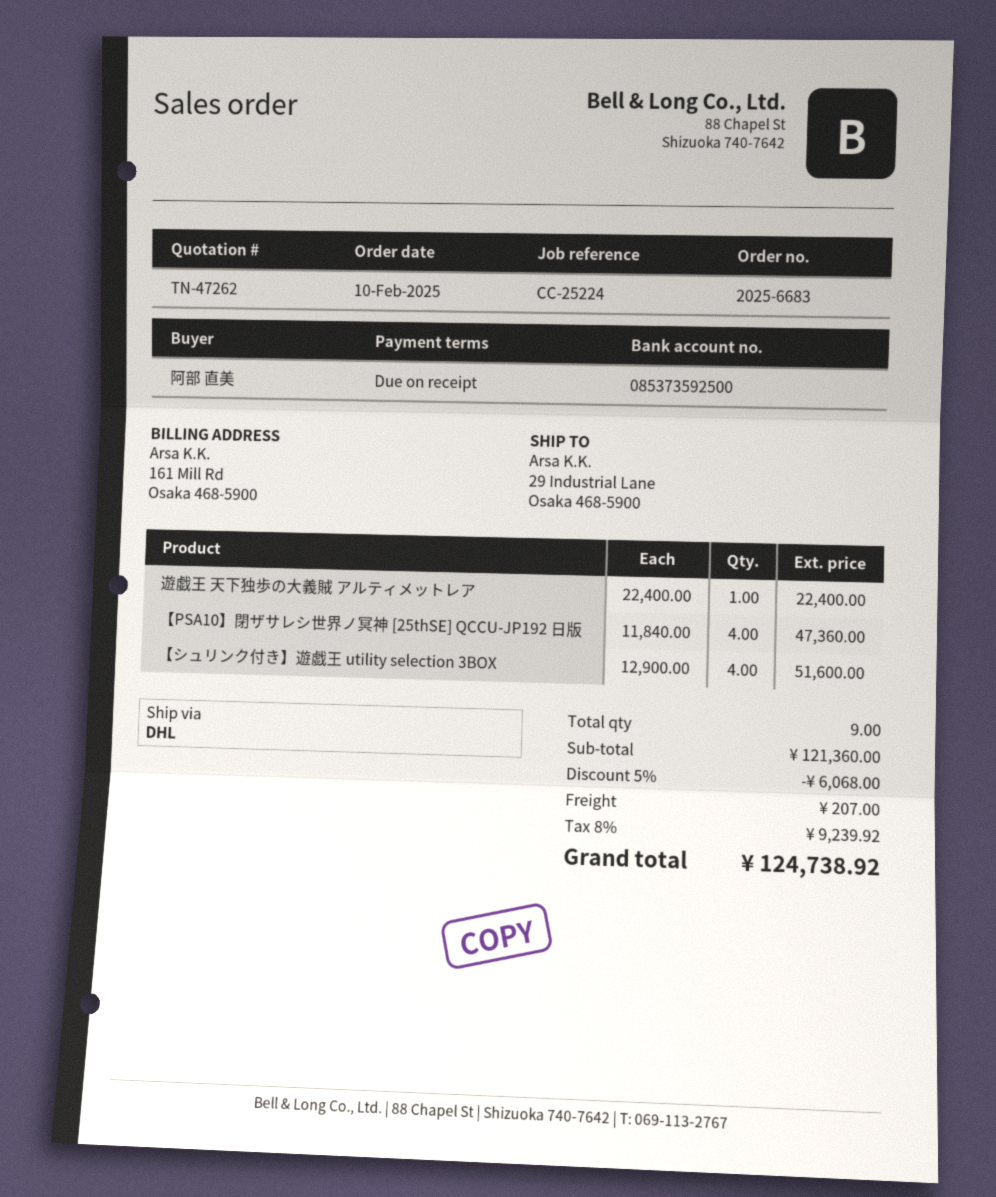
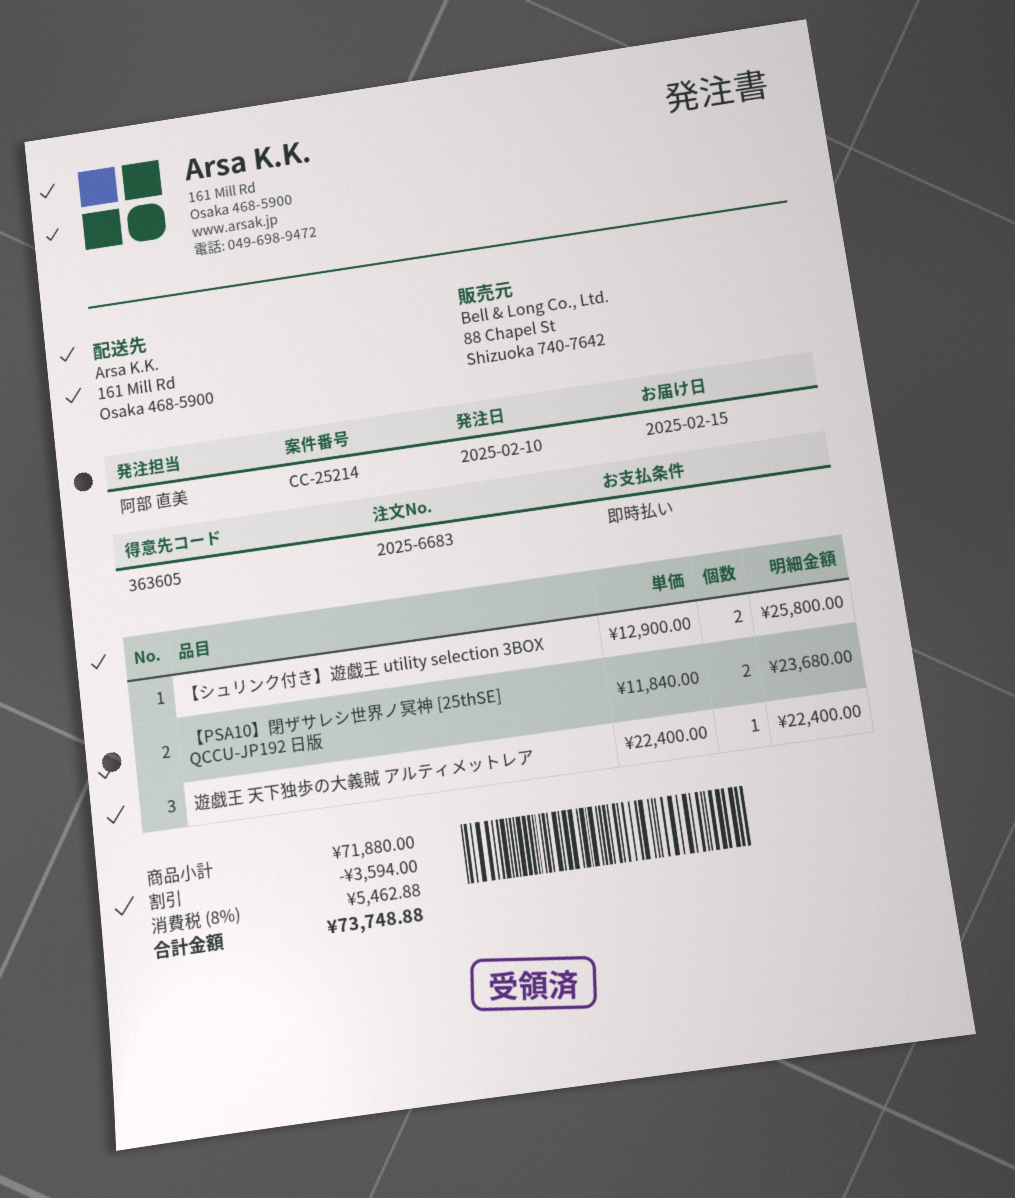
reference: CC-25224 -> CC-25214
ship to: 29 Industrial Lane, Osaka 468-5900 -> 161 Mill Rd, Osaka 468-5900
【PSA10】閉ザサレシ世界ノ冥神 [25thSE] QCCU-JP192 日版: 4 x 11840.00 = 47360.00 -> 2 x 11840.00 = 23680.00
【シュリンク付き】遊戯王 utility selection 3BOX: 4 x 12900.00 = 51600.00 -> 2 x 12900.00 = 25800.00
subtotal: 121360.00 -> 71880.00
discount: 6068.00 -> 3594.00
shipping: 207.00 -> none
tax: 8% = 9239.92 -> 8% = 5462.88
total: 124738.92 -> 73748.88

